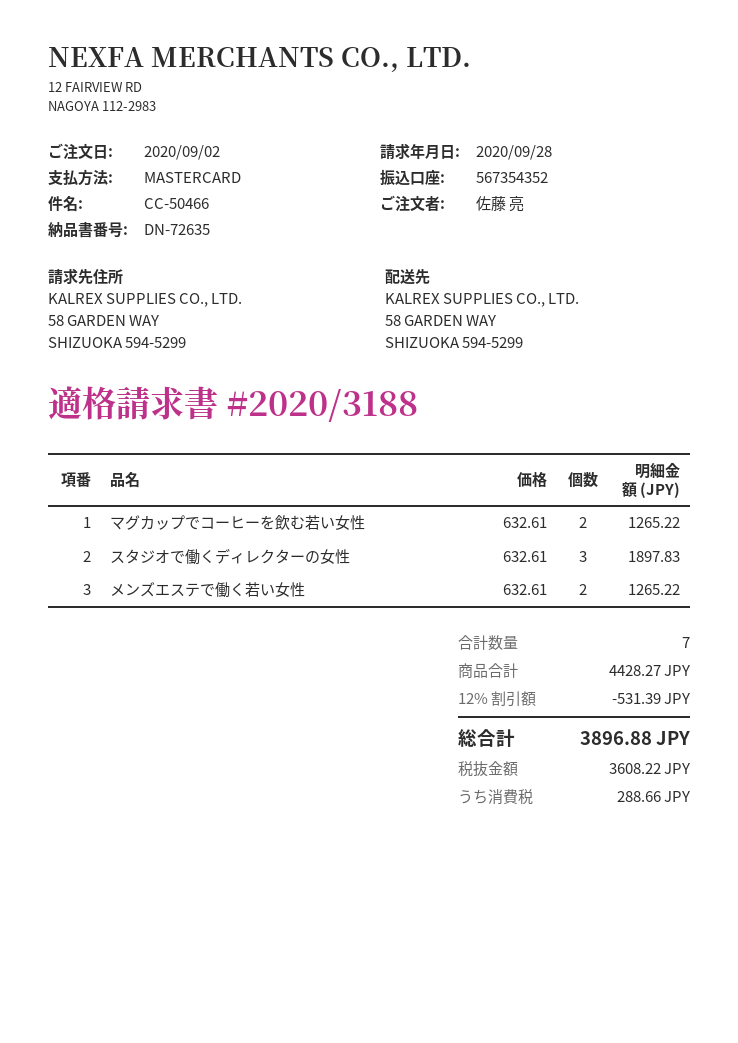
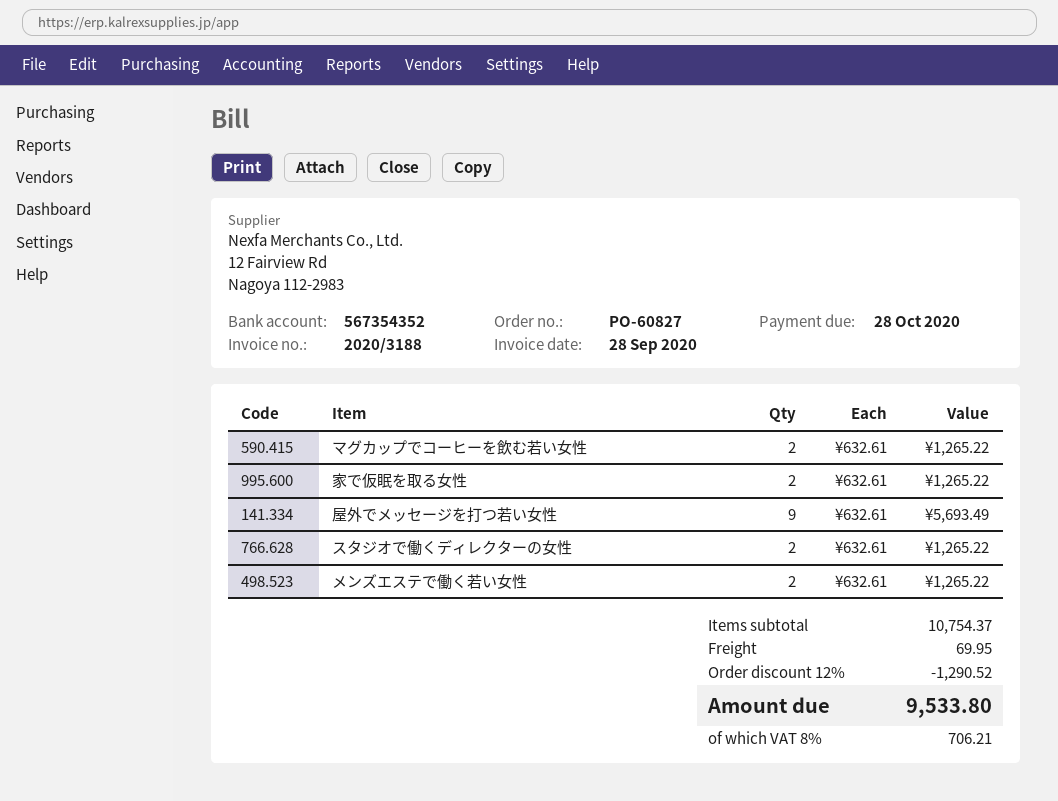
スタジオで働くディレクターの女性: 3 x 632.61 = 1897.83 -> 2 x 632.61 = 1265.22
家で仮眠を取る女性: none -> 2 x 632.61 = 1265.22
屋外でメッセージを打つ若い女性: none -> 9 x 632.61 = 5693.49
subtotal: 4428.27 -> 10754.37
discount: 12% = 531.39 -> 12% = 1290.52
shipping: none -> 69.95
tax: 288.66 -> 706.21
total: 3896.88 -> 9533.80

